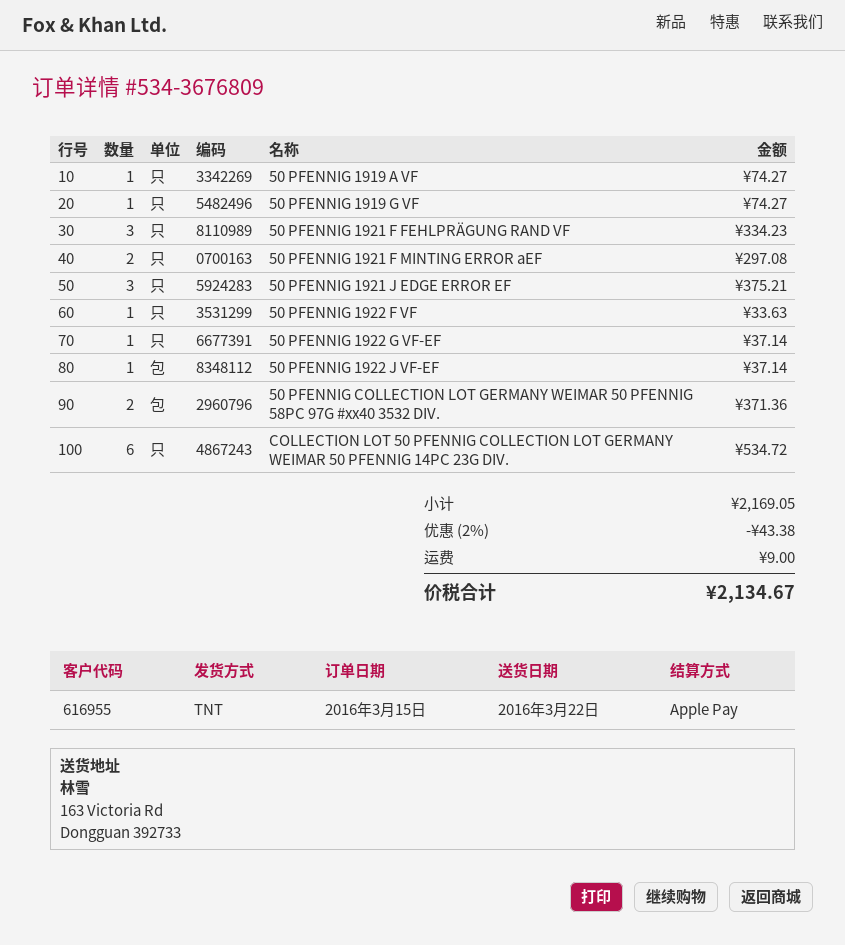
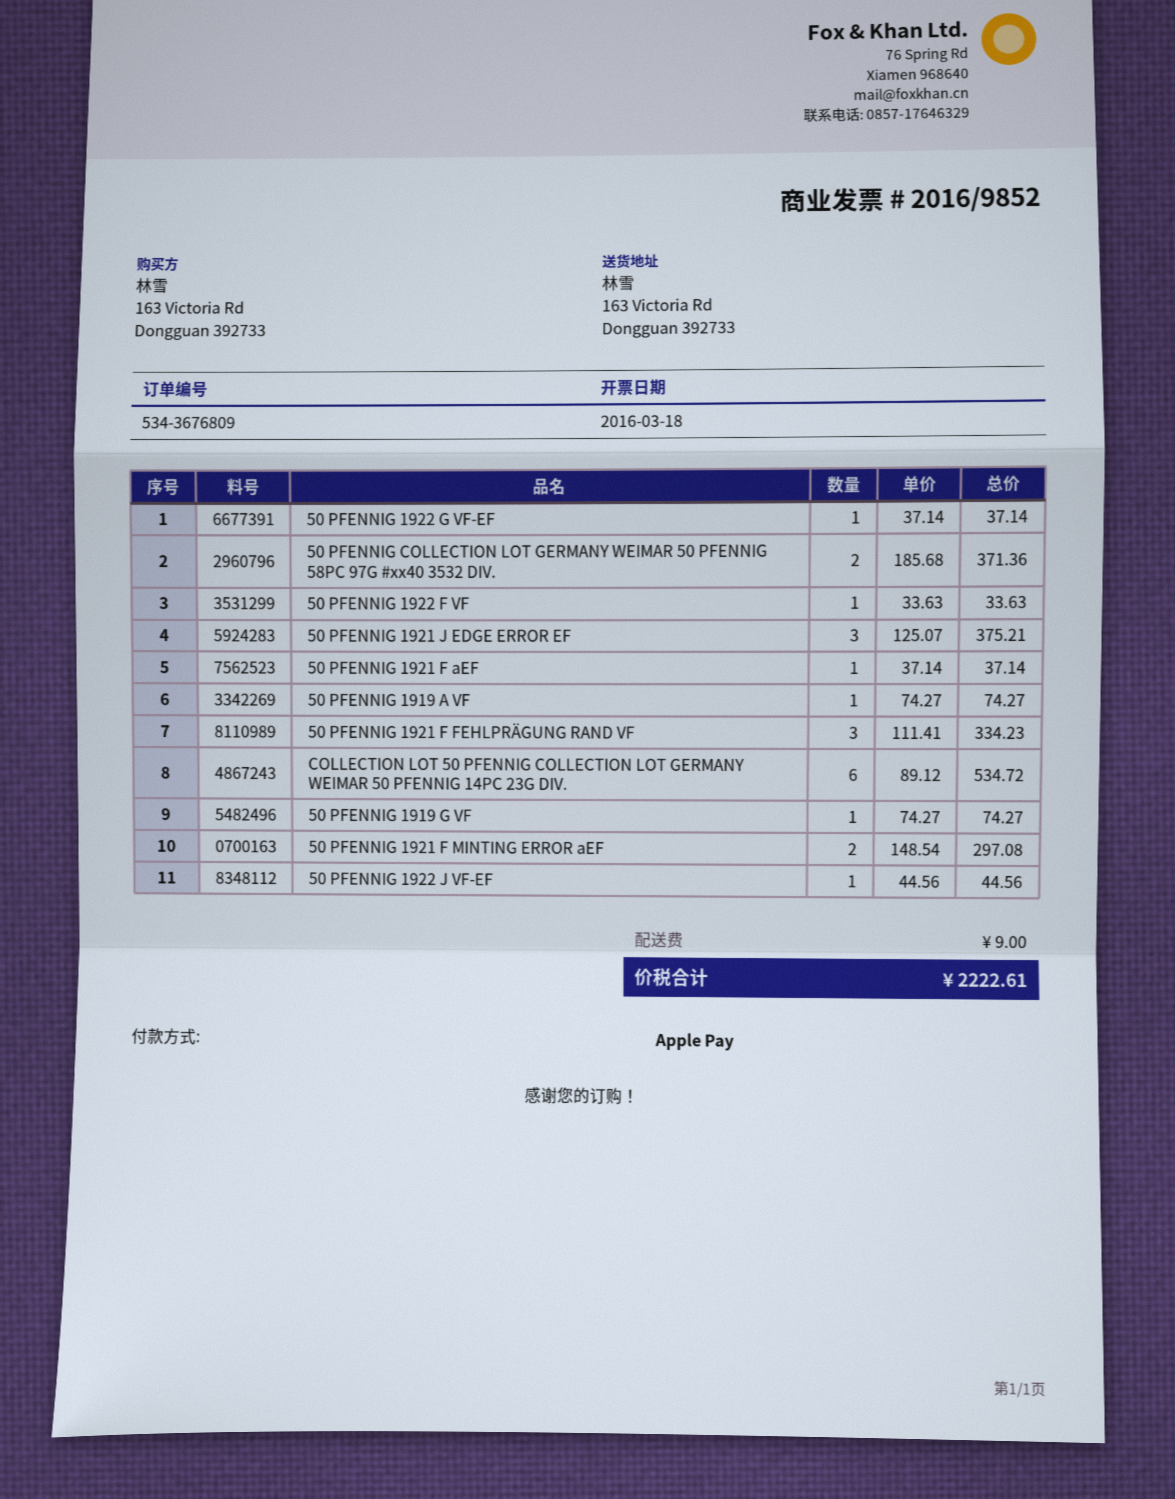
50 PFENNIG 1922 J VF-EF: 1 for 37.14 -> 1 for 44.56
50 PFENNIG 1921 F aEF: none -> 1 for 37.14
discount: 2% = 43.38 -> none
total: 2134.67 -> 2222.61

